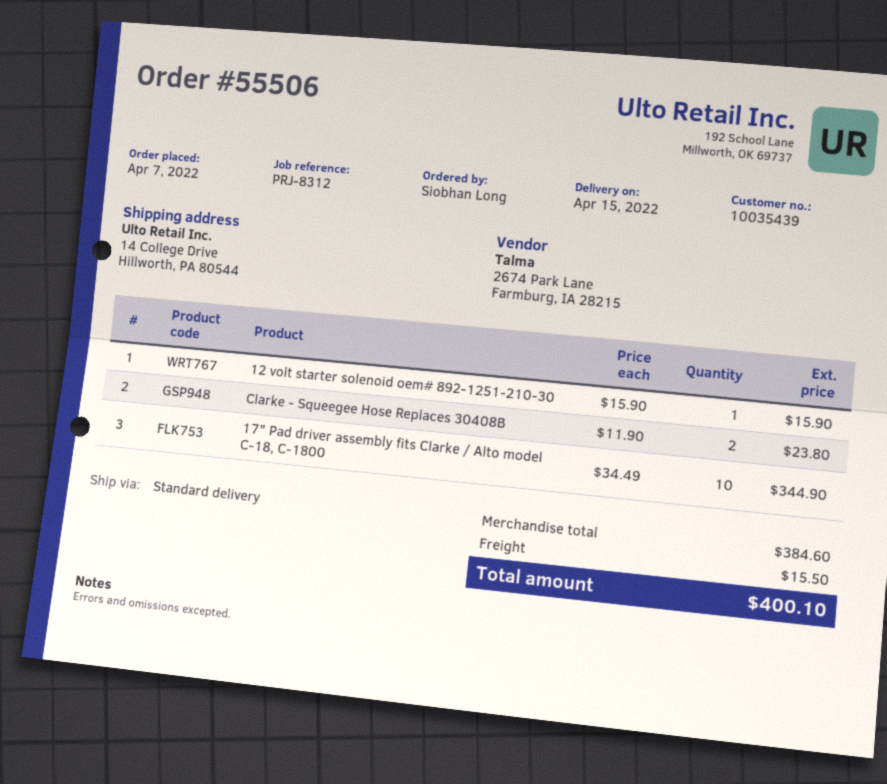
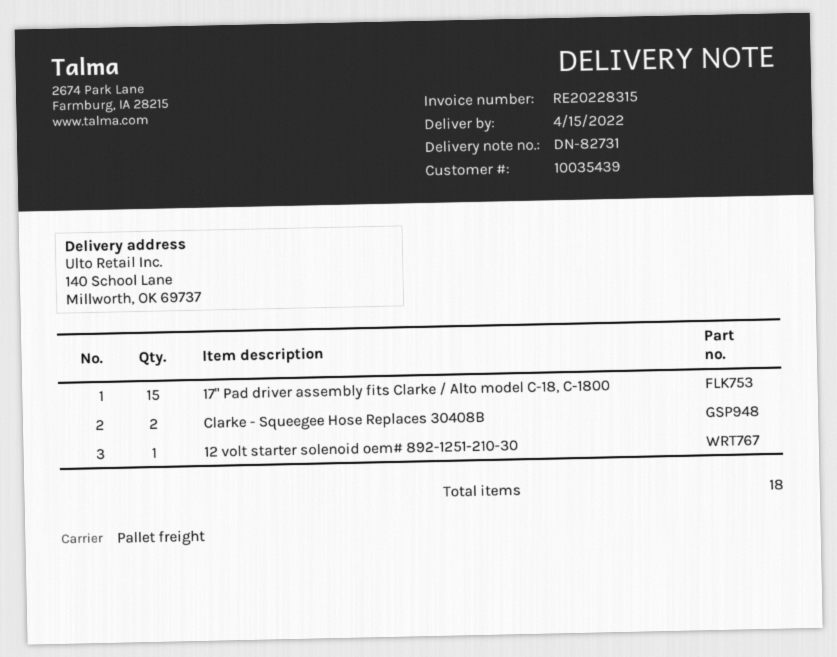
shipping method: standard -> pallet freight
ship to: 14 College Drive, Hillworth, PA 80544 -> 140 School Lane, Millworth, OK 69737
17" Pad driver assembly fits Clarke / Alto model C-18, C-1800: 10 -> 15

